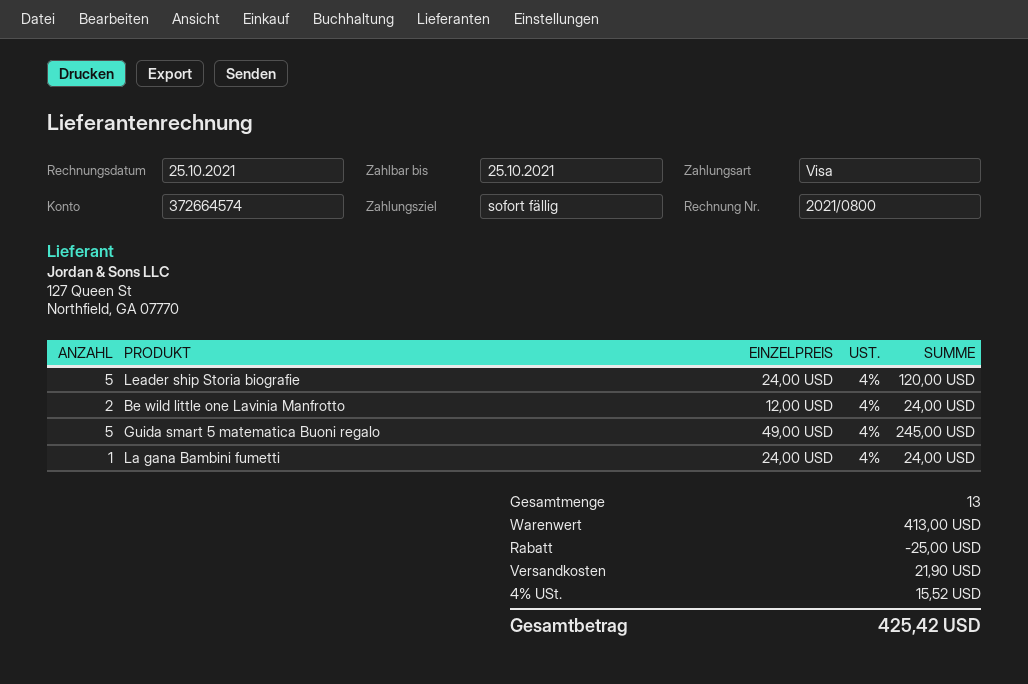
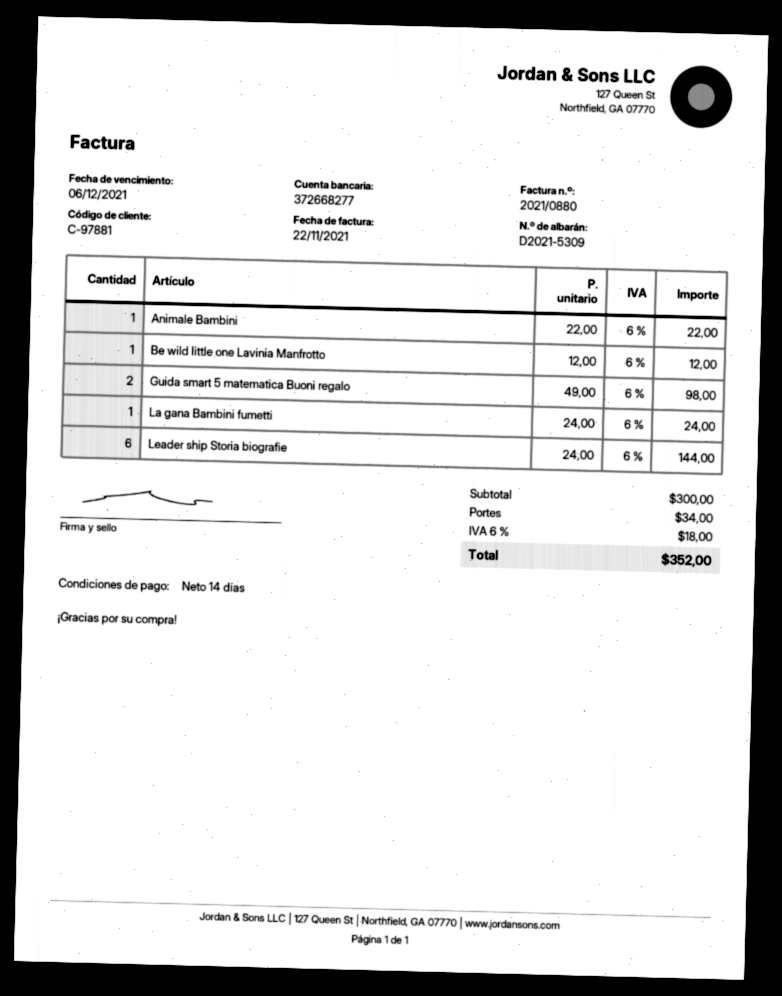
invoice number: 2021/0800 -> 2021/0880
invoice date: 2021-10-25 -> 2021-11-22
payment terms: on receipt -> 14 days
due date: 2021-10-25 -> 2021-12-06
bank account: 372664574 -> 372668277
Leader ship Storia biografie: 5 x 24.00 = 120.00 -> 6 x 24.00 = 144.00
Be wild little one Lavinia Manfrotto: 2 x 12.00 = 24.00 -> 1 x 12.00 = 12.00
Guida smart 5 matematica Buoni regalo: 5 x 49.00 = 245.00 -> 2 x 49.00 = 98.00
Animale Bambini: none -> 1 x 22.00 = 22.00
subtotal: 413.00 -> 300.00
discount: 25.00 -> none
shipping: 21.90 -> 34.00
tax: 4% = 15.52 -> 6% = 18.00
total: 425.42 -> 352.00

